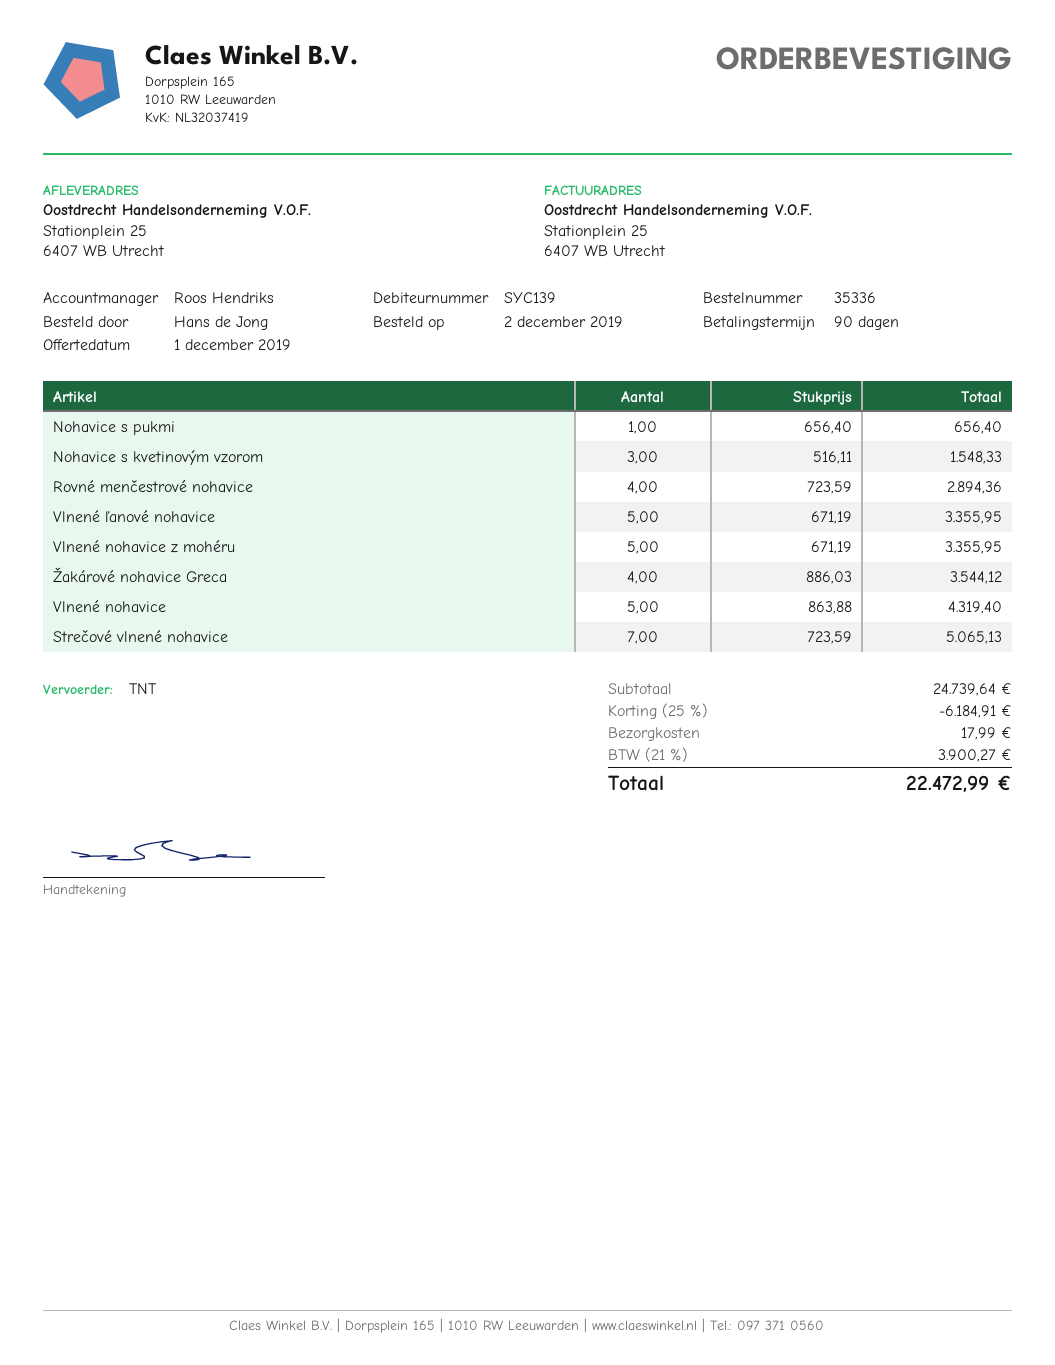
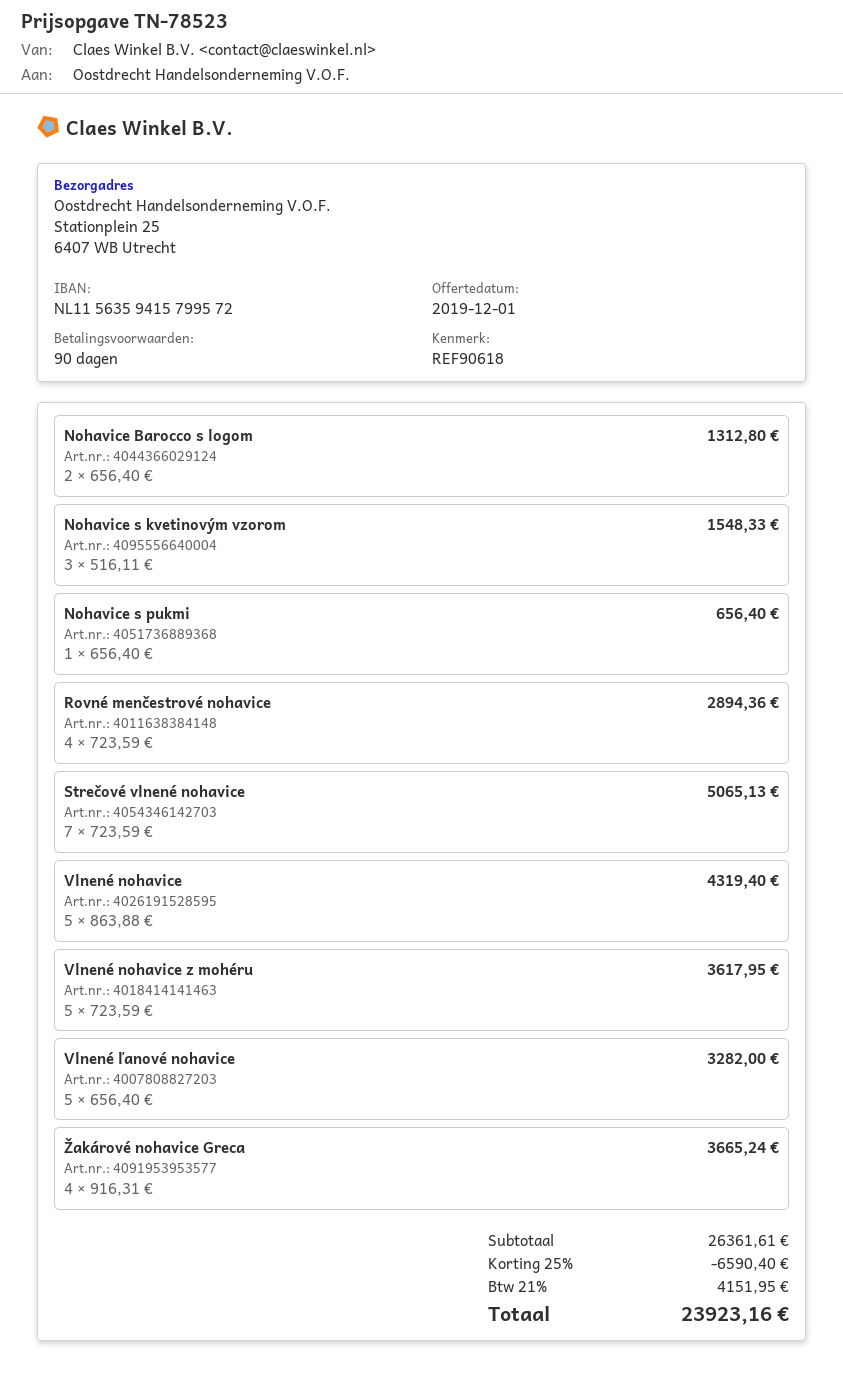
Vlnené ľanové nohavice: 5 x 671.19 = 3355.95 -> 5 x 656.40 = 3282.00
Vlnené nohavice z mohéru: 5 x 671.19 = 3355.95 -> 5 x 723.59 = 3617.95
Žakárové nohavice Greca: 4 x 886.03 = 3544.12 -> 4 x 916.31 = 3665.24
Nohavice Barocco s logom: none -> 2 x 656.40 = 1312.80
subtotal: 24739.64 -> 26361.61
discount: 25% = 6184.91 -> 25% = 6590.40
shipping: 17.99 -> none
tax: 21% = 3900.27 -> 21% = 4151.95
total: 22472.99 -> 23923.16

